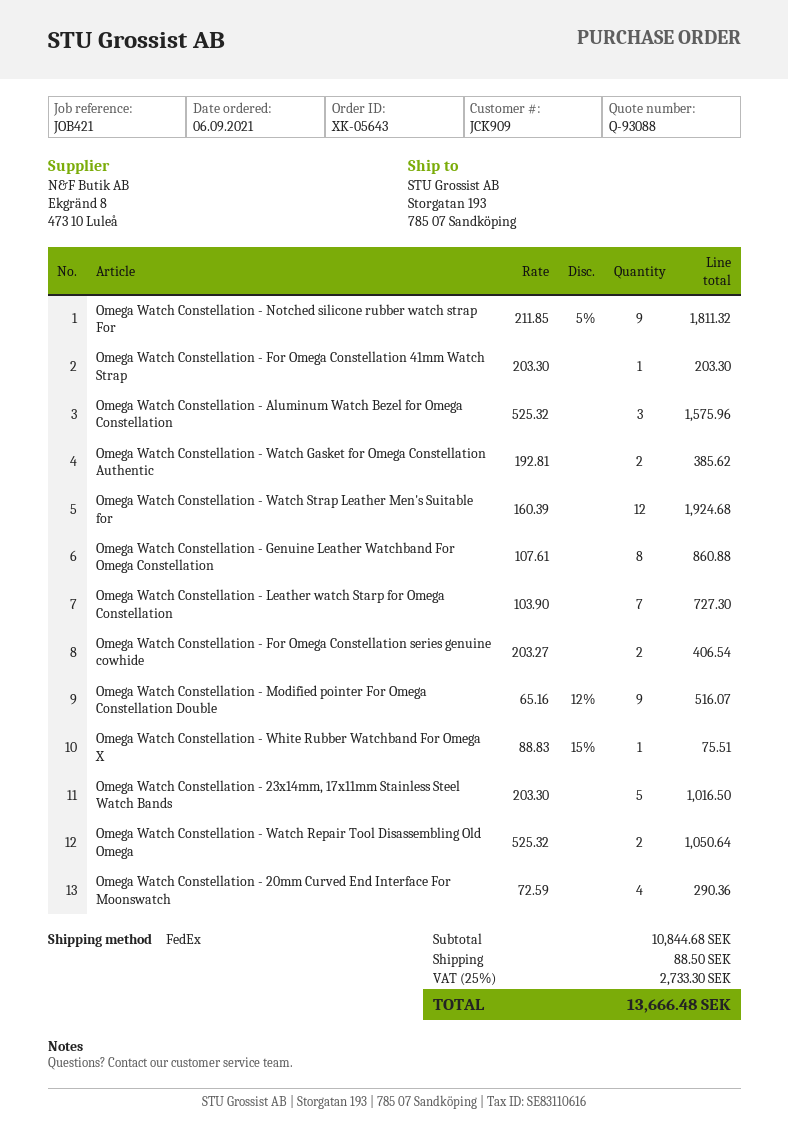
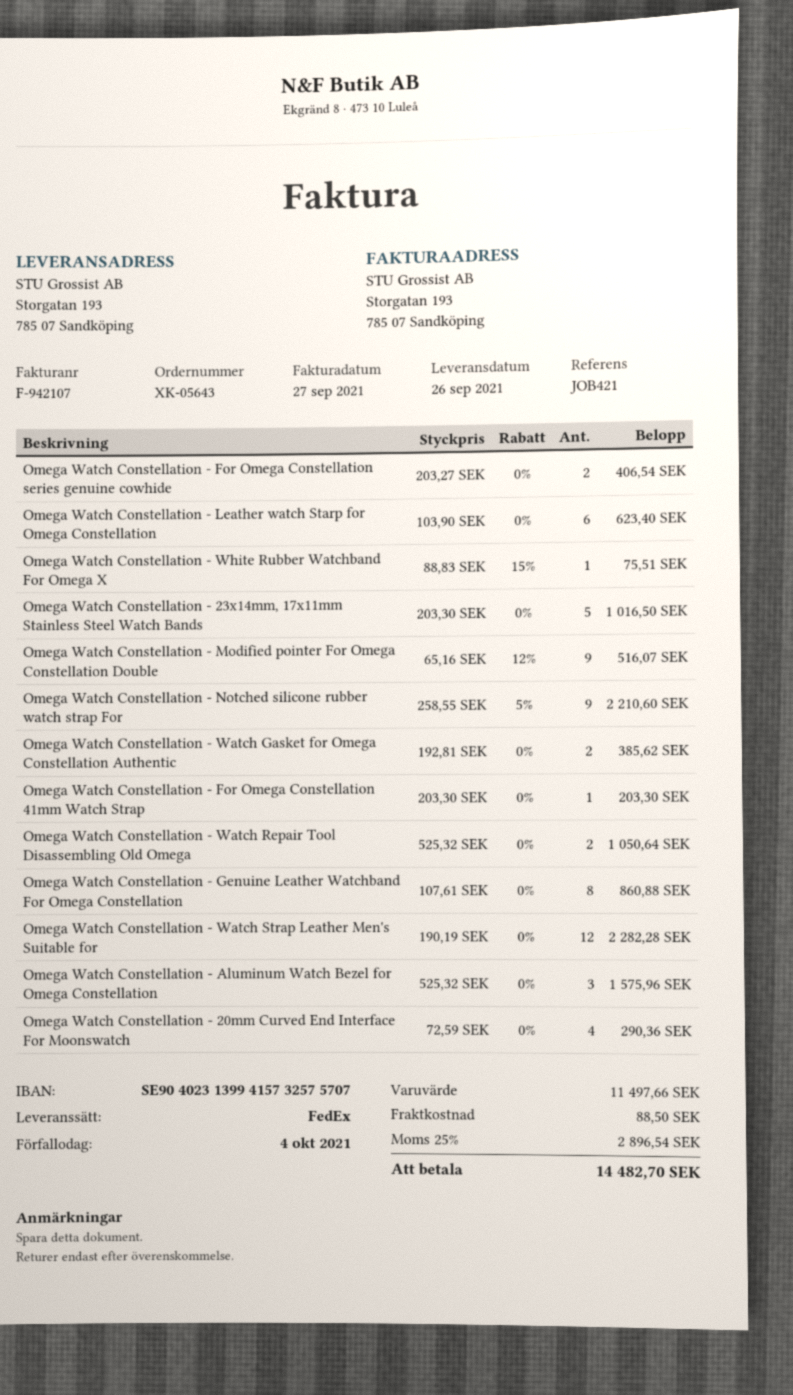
Omega Watch Constellation - Notched silicone rubber watch strap For: 9 x 211.85 - 5% = 1811.32 -> 9 x 258.55 - 5% = 2210.60
Omega Watch Constellation - Watch Strap Leather Men's Suitable for: 12 x 160.39 = 1924.68 -> 12 x 190.19 = 2282.28
Omega Watch Constellation - Leather watch Starp for Omega Constellation: 7 x 103.90 = 727.30 -> 6 x 103.90 = 623.40
subtotal: 10844.68 -> 11497.66
tax: 25% = 2733.30 -> 25% = 2896.54
total: 13666.48 -> 14482.70

